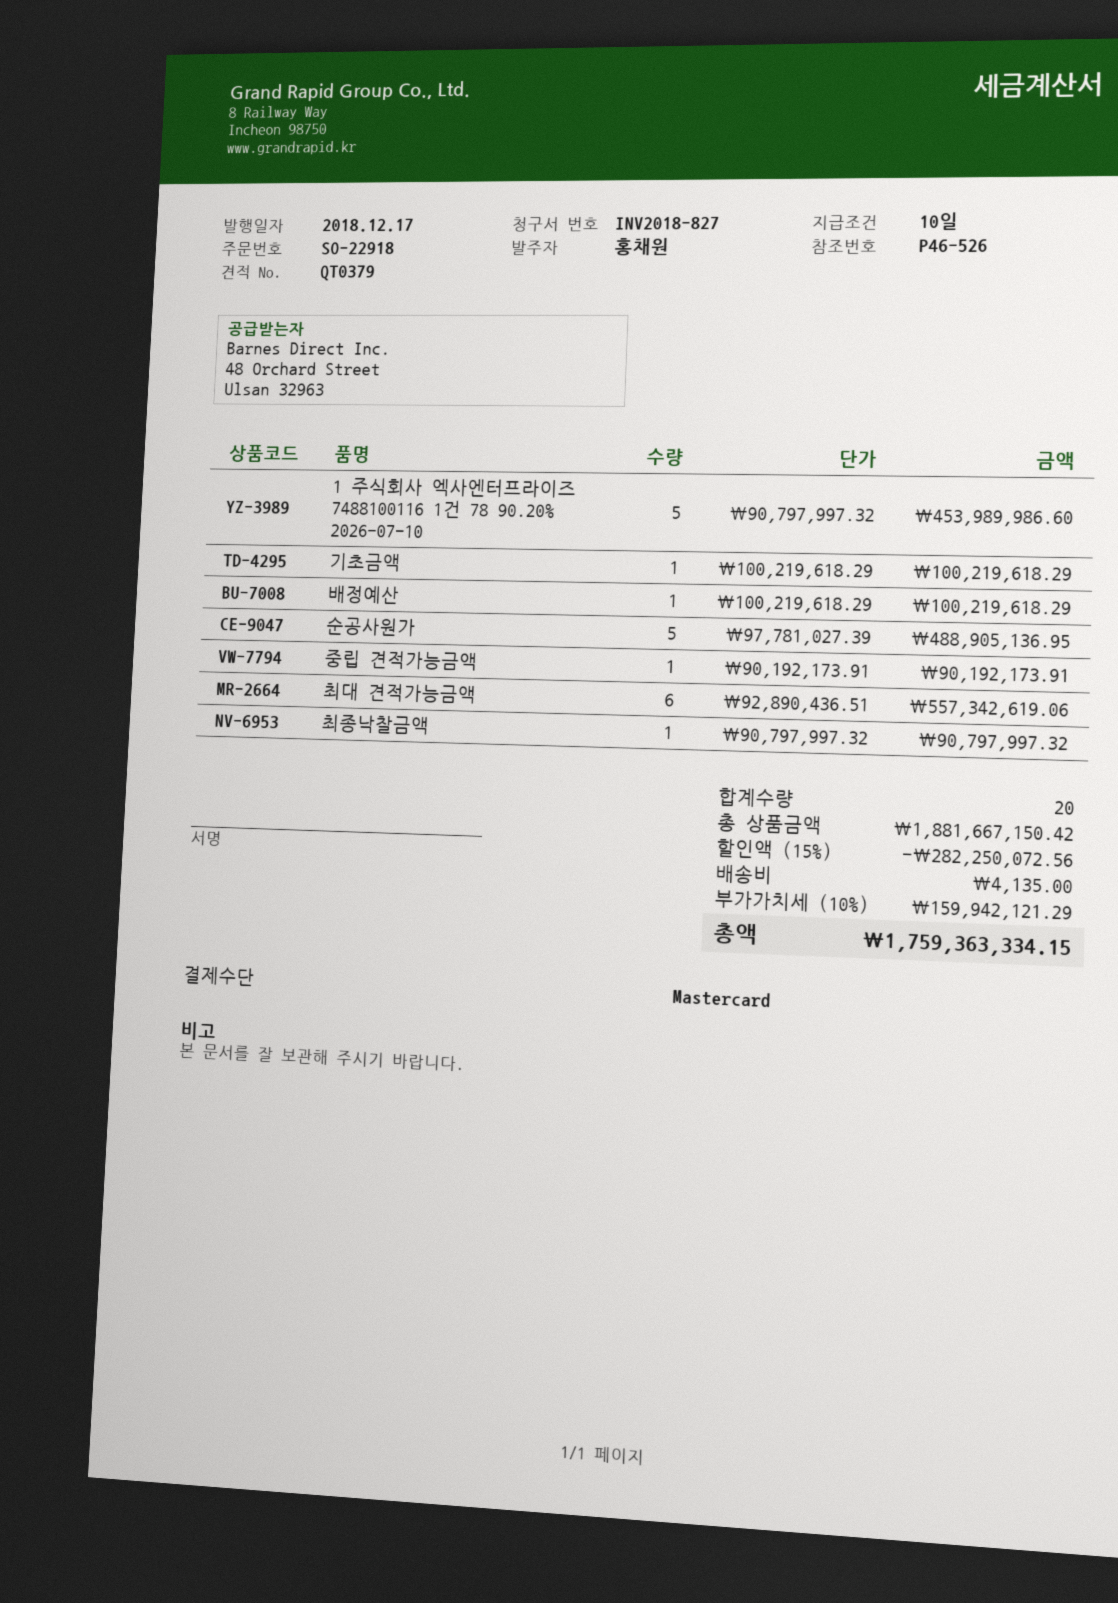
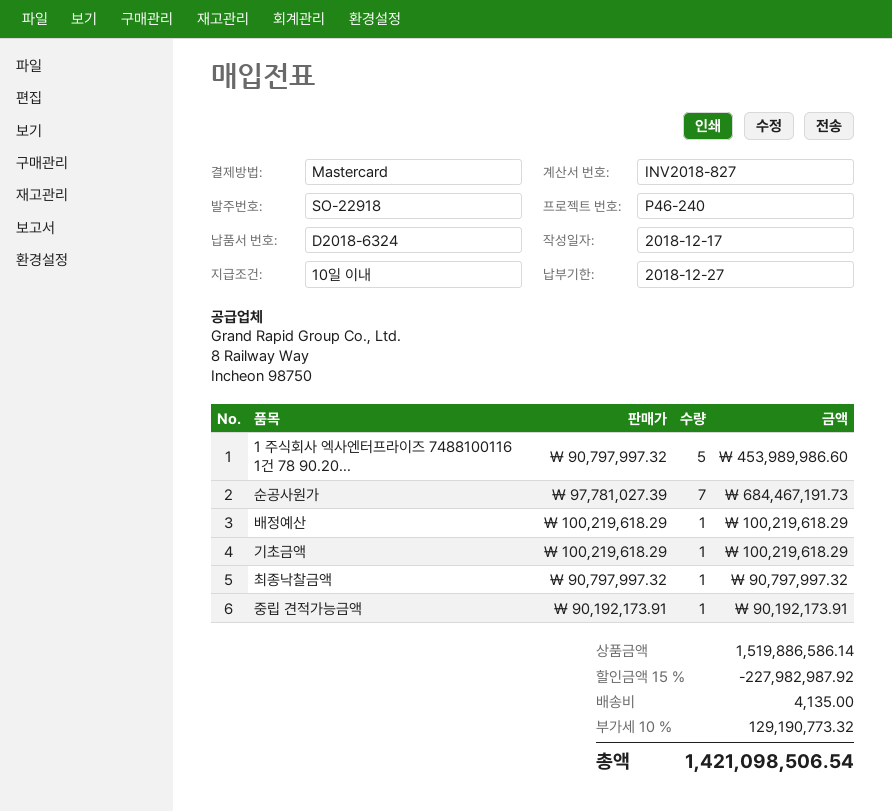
reference: P46-526 -> P46-240
순공사원가: 5 x 97781027.39 = 488905136.95 -> 7 x 97781027.39 = 684467191.73
최대 견적가능금액: 6 x 92890436.51 = 557342619.06 -> none
subtotal: 1881667150.42 -> 1519886586.14
discount: 15% = 282250072.56 -> 15% = 227982987.92
tax: 10% = 159942121.29 -> 10% = 129190773.32
total: 1759363334.15 -> 1421098506.54

